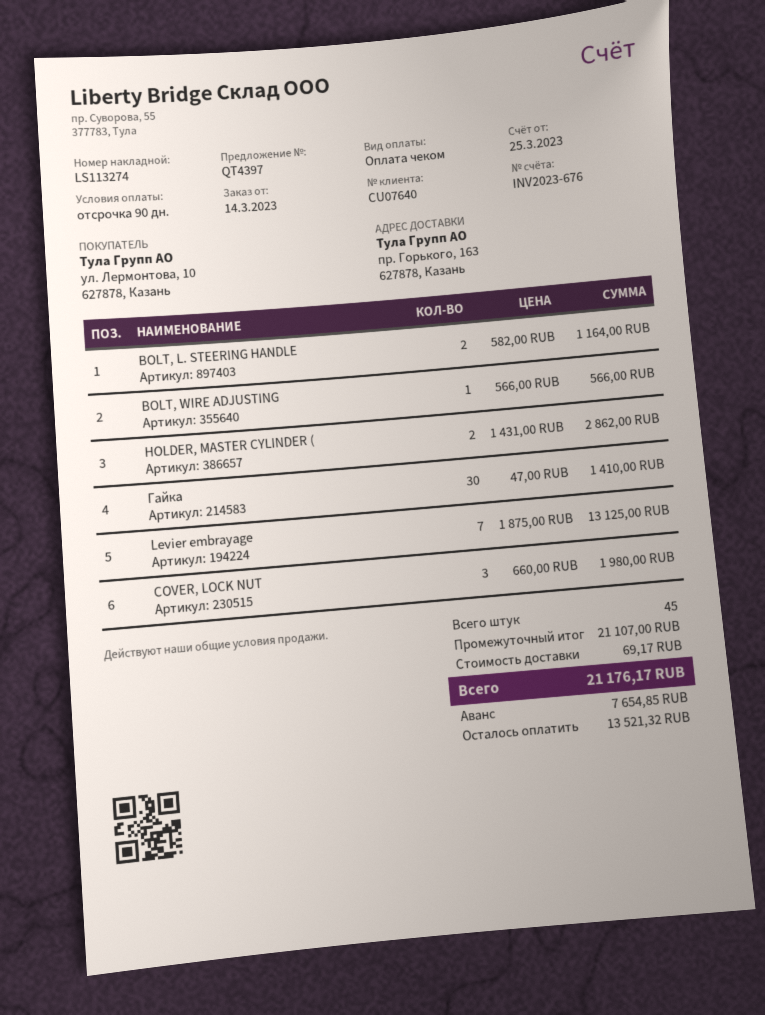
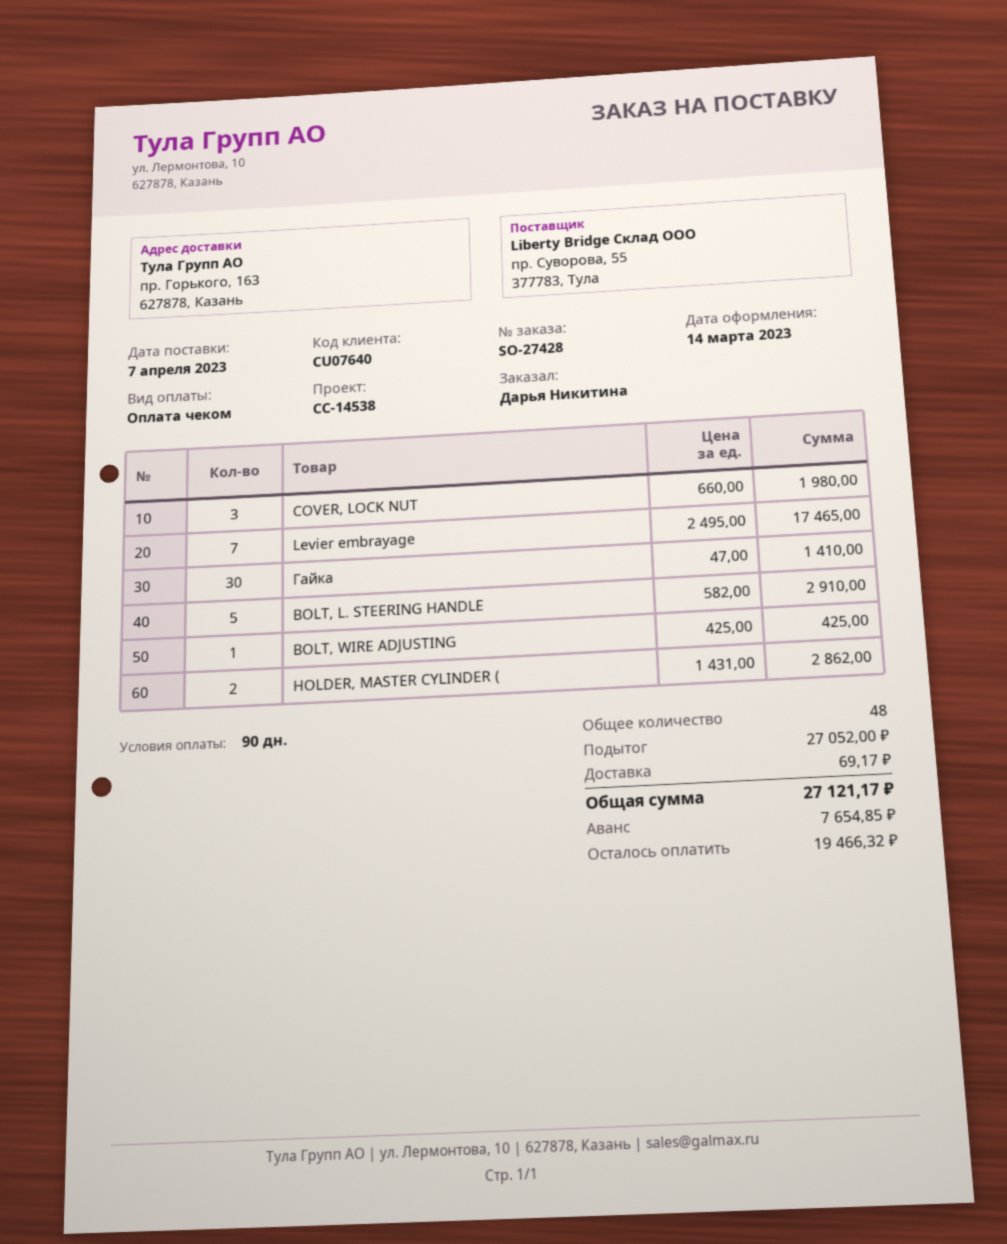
BOLT, L. STEERING HANDLE: 2 x 582.00 = 1164.00 -> 5 x 582.00 = 2910.00
BOLT, WIRE ADJUSTING: 1 x 566.00 = 566.00 -> 1 x 425.00 = 425.00
Levier embrayage: 7 x 1875.00 = 13125.00 -> 7 x 2495.00 = 17465.00
total quantity: 45 -> 48
subtotal: 21107.00 -> 27052.00
total: 21176.17 -> 27121.17
balance: 13521.32 -> 19466.32

